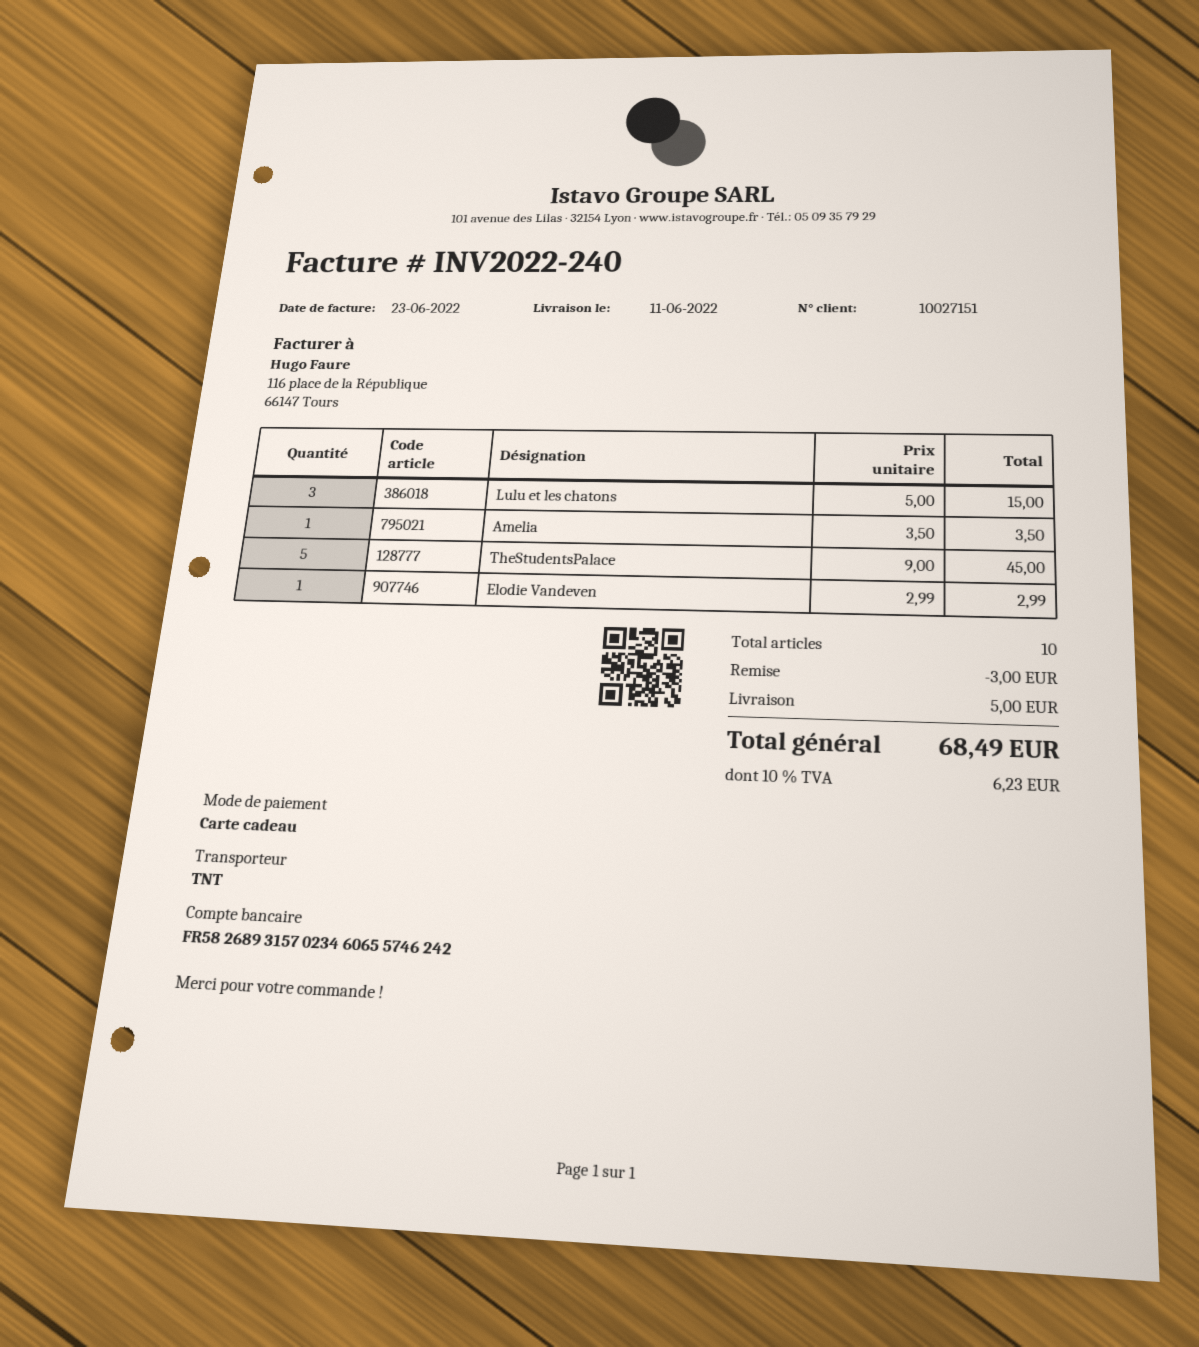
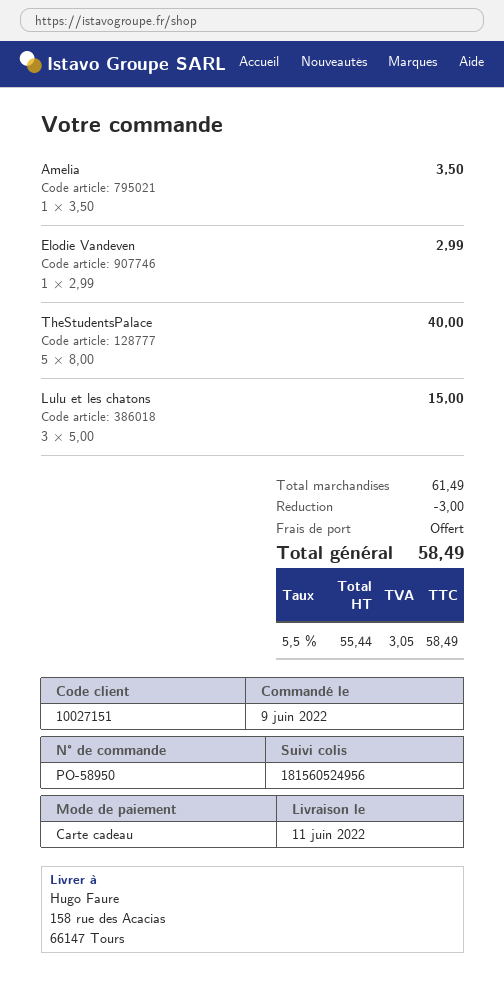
TheStudentsPalace: 5 x 9.00 = 45.00 -> 5 x 8.00 = 40.00
shipping: 5.00 -> 0.00
tax: 10% = 6.23 -> 5.5% = 3.05
total: 68.49 -> 58.49

